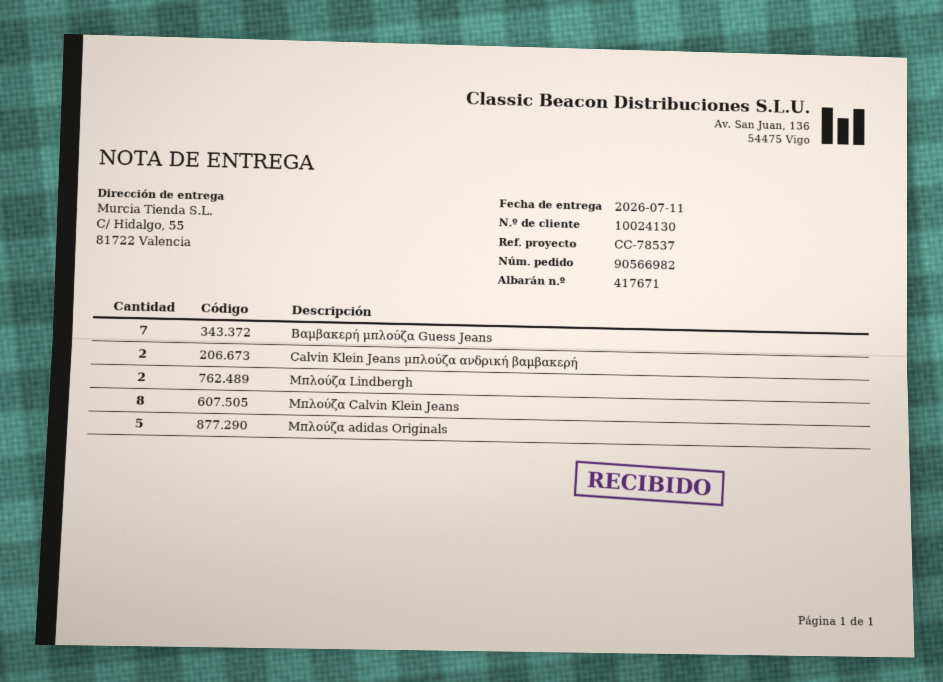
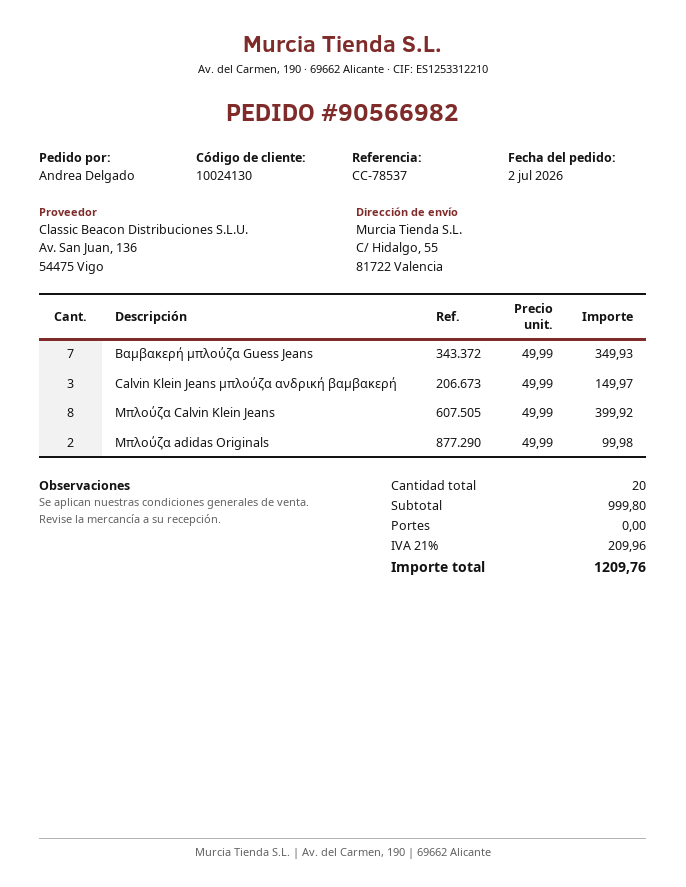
Calvin Klein Jeans μπλούζα ανδρική βαμβακερή: 2 -> 3
Μπλούζα Lindbergh: 2 -> none
Μπλούζα adidas Originals: 5 -> 2

